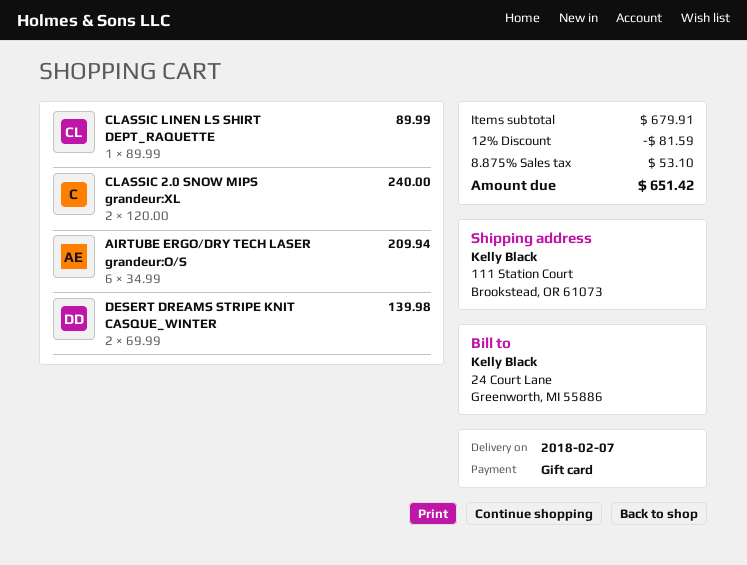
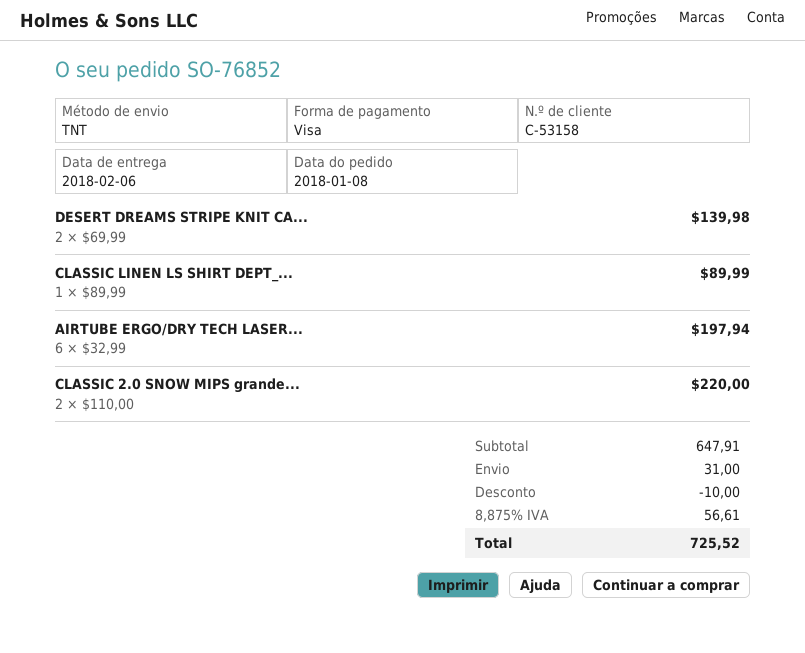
delivery date: 2018-02-07 -> 2018-02-06
payment method: gift card -> Visa
CLASSIC 2.0 SNOW MIPS grandeur:XL: 2 x 120.00 = 240.00 -> 2 x 110.00 = 220.00
AIRTUBE ERGO/DRY TECH LASER grandeur:O/S: 6 x 34.99 = 209.94 -> 6 x 32.99 = 197.94
subtotal: 679.91 -> 647.91
discount: 81.59 -> 10.00
shipping: none -> 31.00
tax: 8.875% = 53.10 -> 8.875% = 56.61
total: 651.42 -> 725.52

